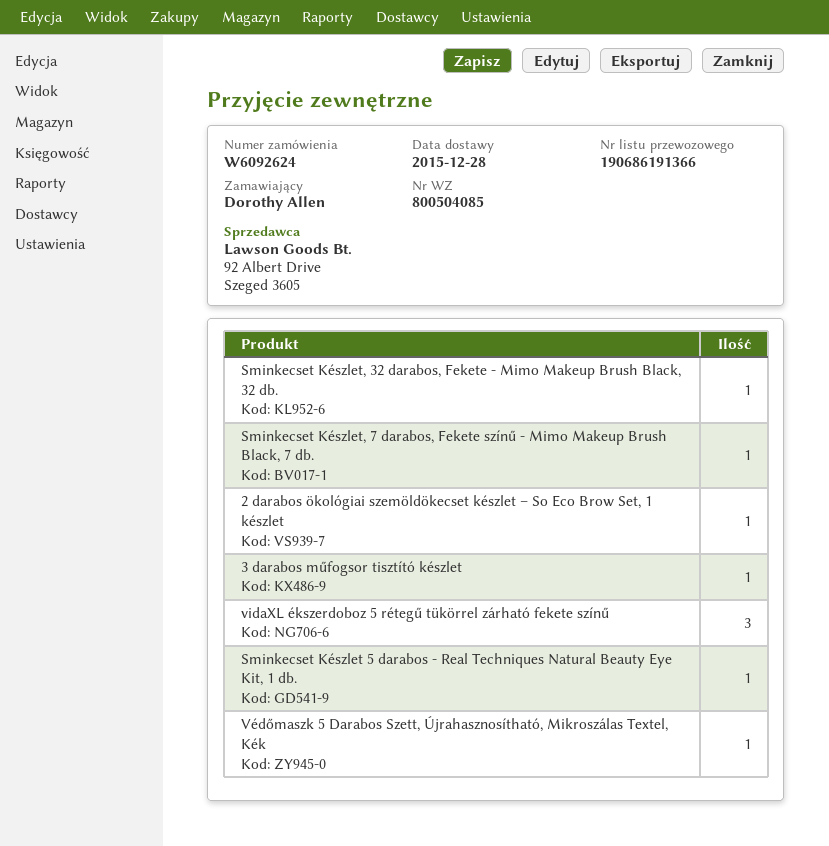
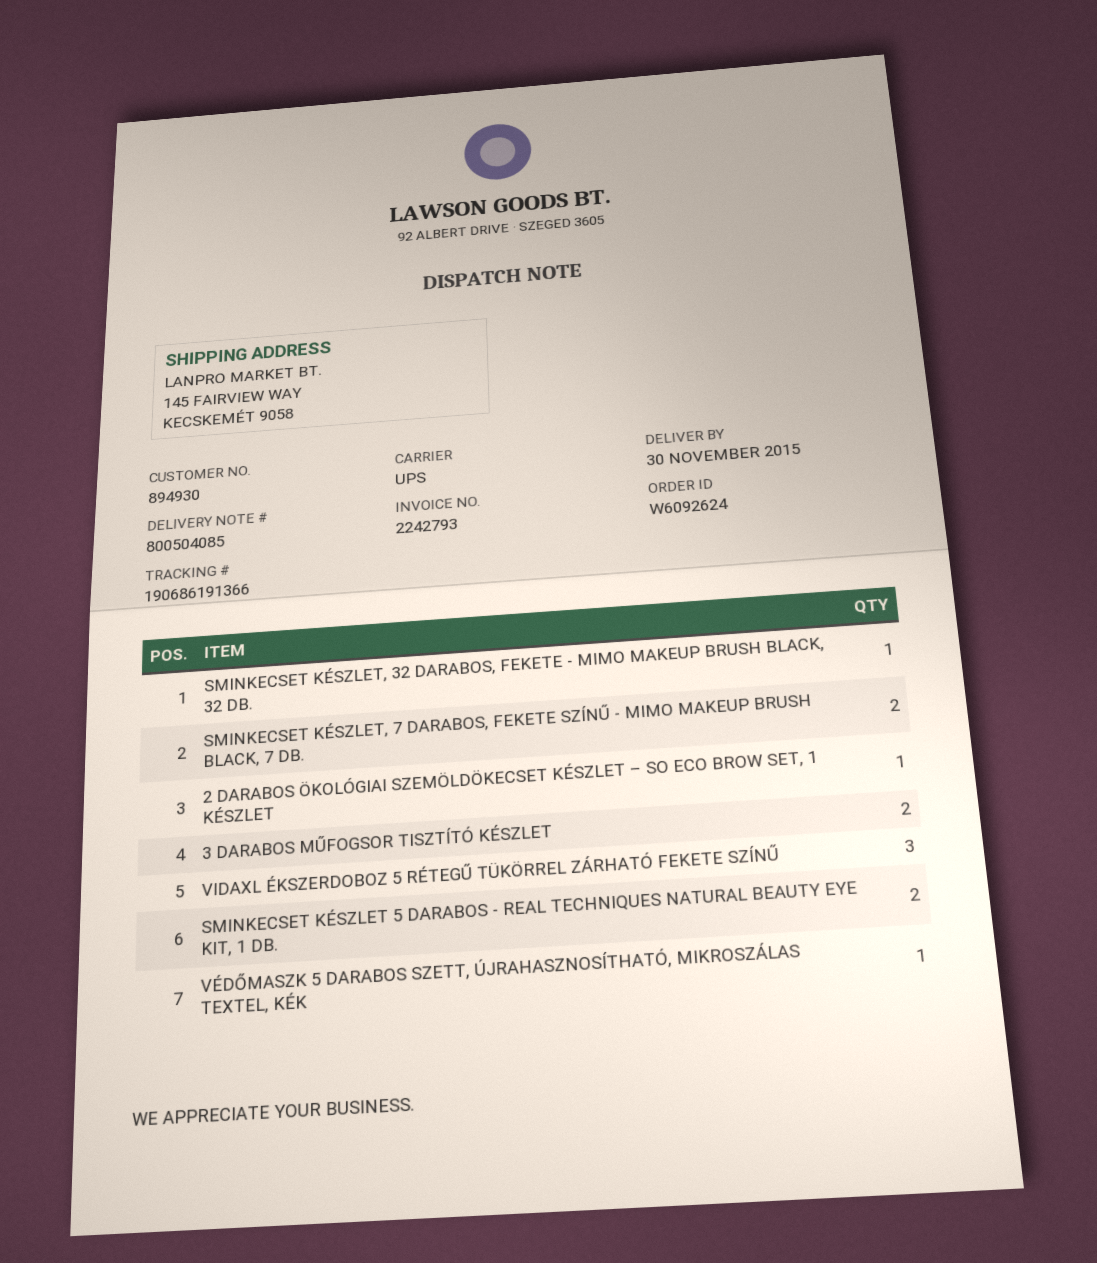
delivery date: 2015-12-28 -> 2015-11-30
Sminkecset Készlet, 7 darabos, Fekete színű - Mimo Makeup Brush Black, 7 db.: 1 -> 2
3 darabos műfogsor tisztító készlet: 1 -> 2
Sminkecset Készlet 5 darabos - Real Techniques Natural Beauty Eye Kit, 1 db.: 1 -> 2

